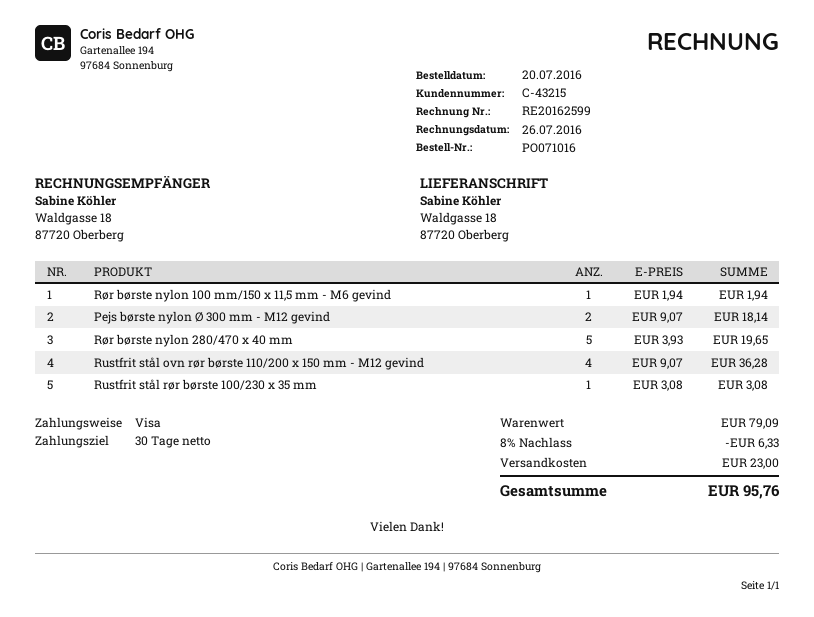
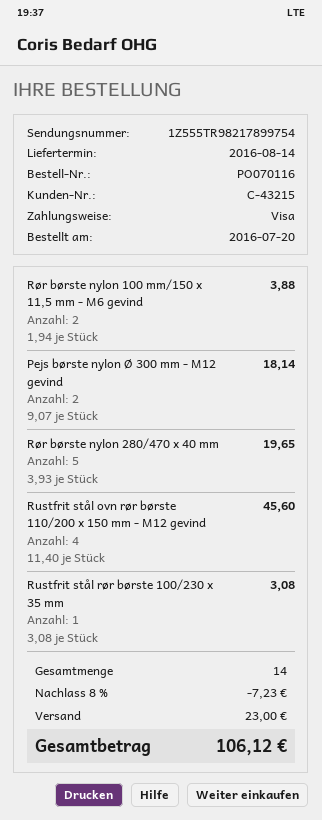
order number: PO071016 -> PO070116
Rør børste nylon 100 mm/150 x 11,5 mm - M6 gevind: 1 x 1.94 = 1.94 -> 2 x 1.94 = 3.88
Rustfrit stål ovn rør børste 110/200 x 150 mm - M12 gevind: 4 x 9.07 = 36.28 -> 4 x 11.40 = 45.60
discount: 8% = 6.33 -> 8% = 7.23
total: 95.76 -> 106.12

